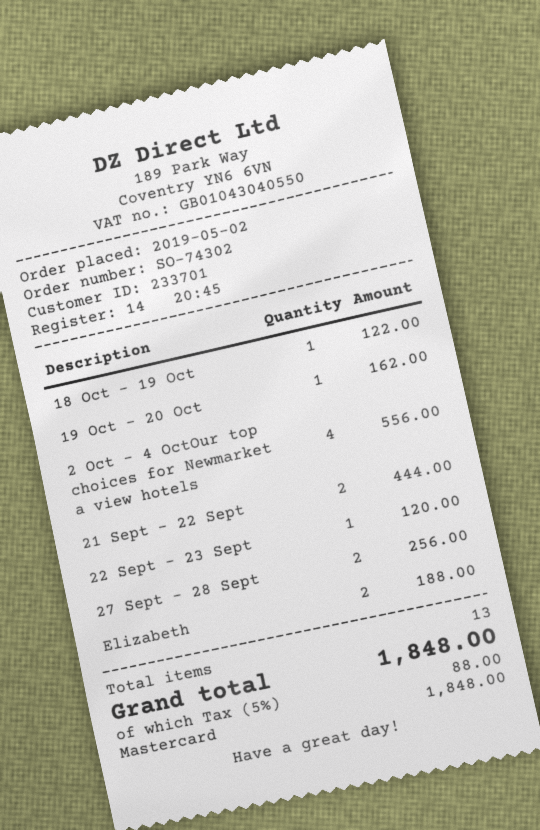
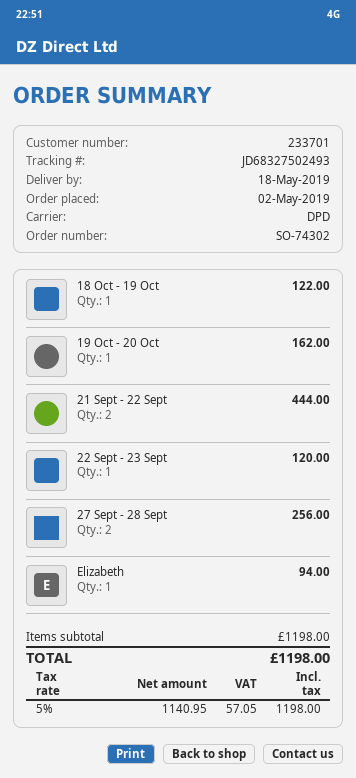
2 Oct - 4 OctOur top choices for Newmarket a view hotels: 4 for 556.00 -> none
Elizabeth: 2 for 188.00 -> 1 for 94.00
tax: 5% = 88.00 -> 5% = 57.05
total: 1848.00 -> 1198.00

